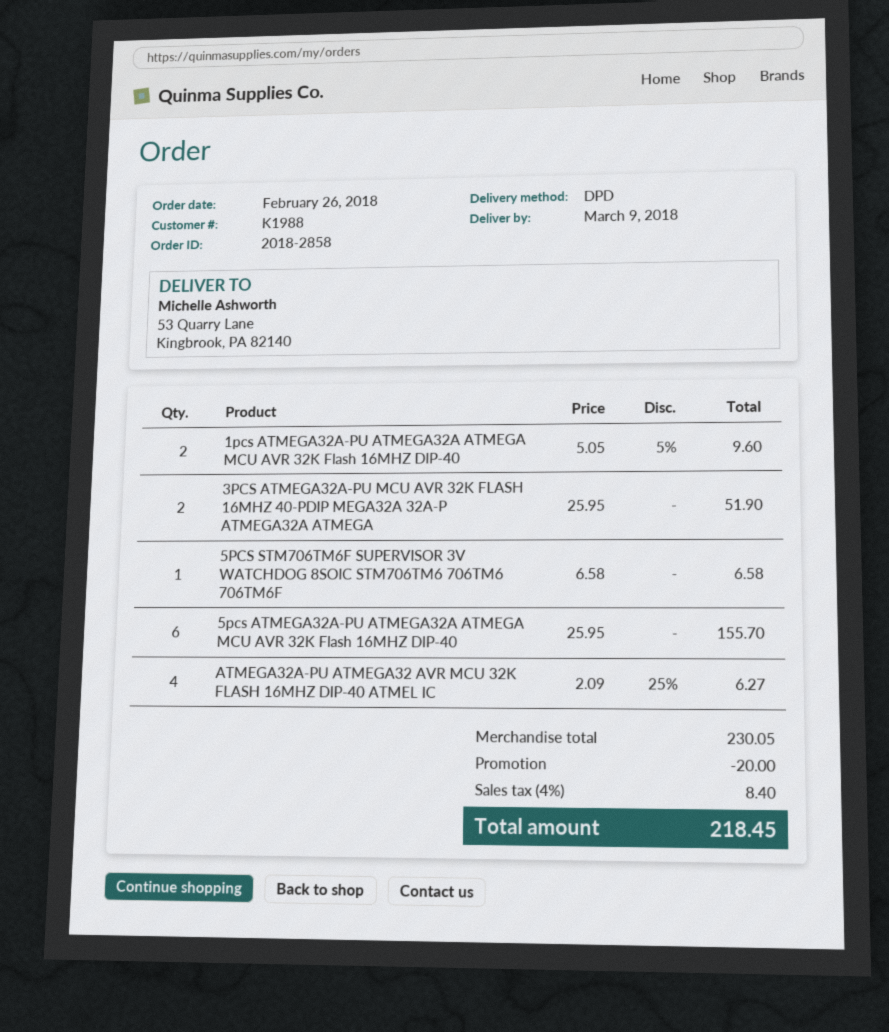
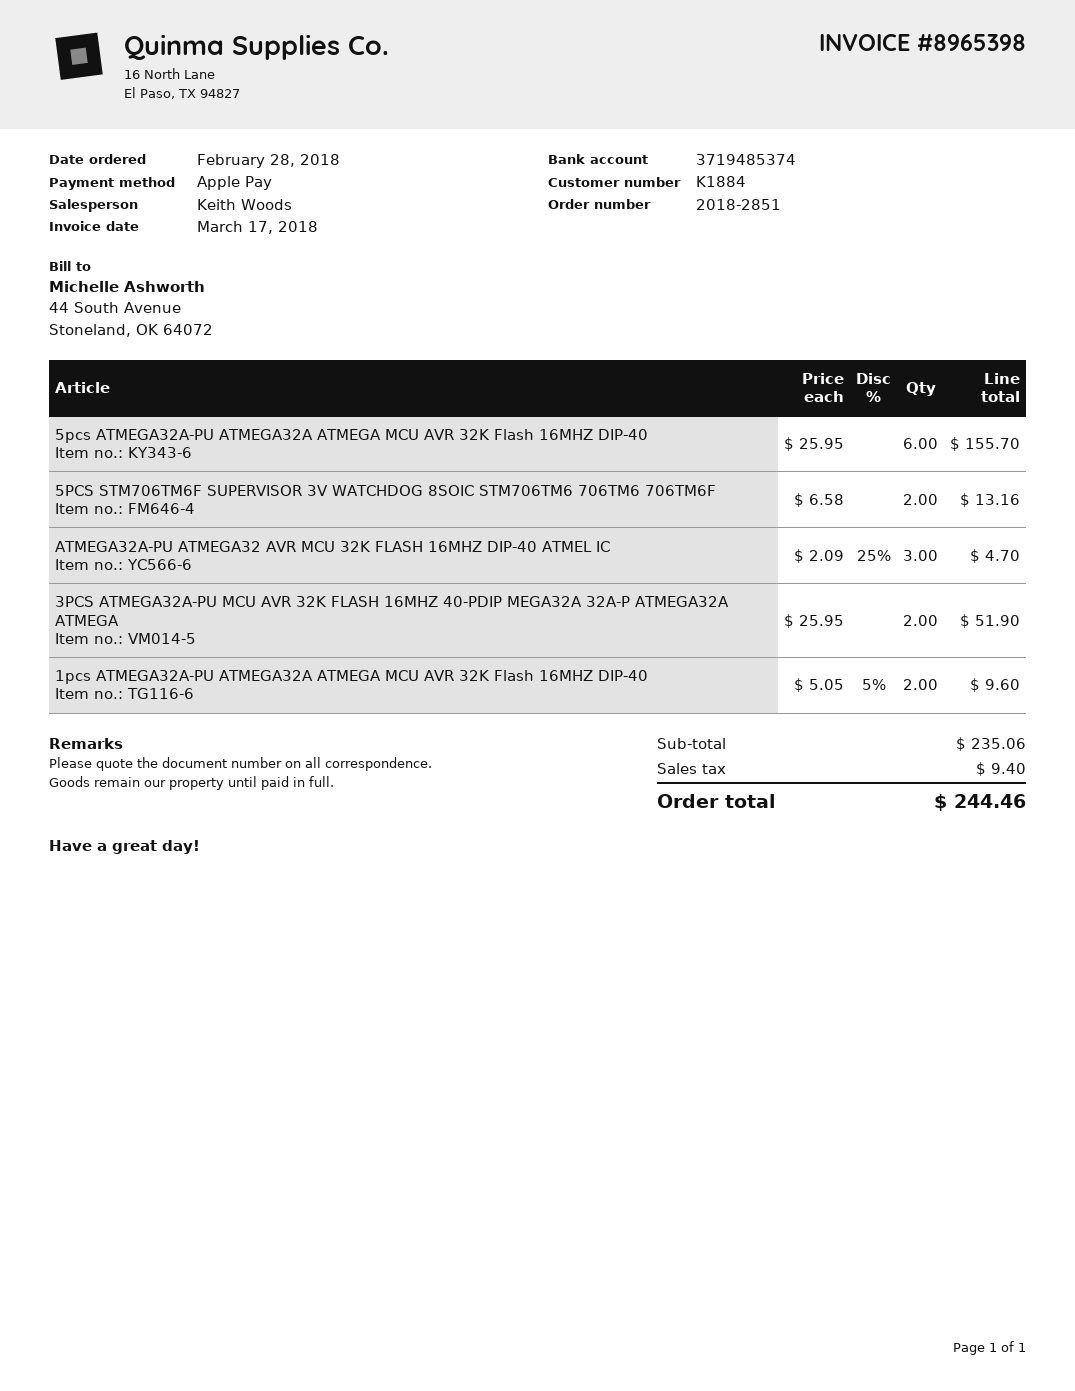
order number: 2018-2858 -> 2018-2851
order date: 2018-02-26 -> 2018-02-28
customer number: K1988 -> K1884
5PCS STM706TM6F SUPERVISOR 3V WATCHDOG 8SOIC STM706TM6 706TM6 706TM6F: 1 x 6.58 = 6.58 -> 2 x 6.58 = 13.16
ATMEGA32A-PU ATMEGA32 AVR MCU 32K FLASH 16MHZ DIP-40 ATMEL IC: 4 x 2.09 - 25% = 6.27 -> 3 x 2.09 - 25% = 4.70
subtotal: 230.05 -> 235.06
discount: 20.00 -> none
tax: 8.40 -> 9.40
total: 218.45 -> 244.46

